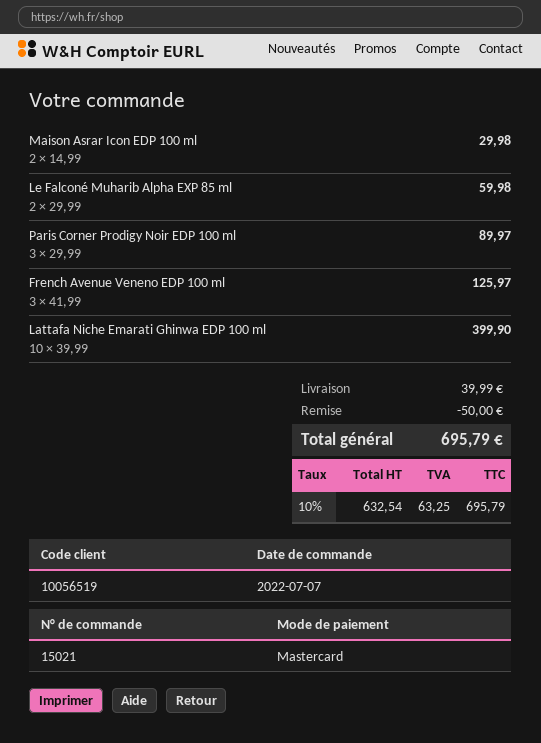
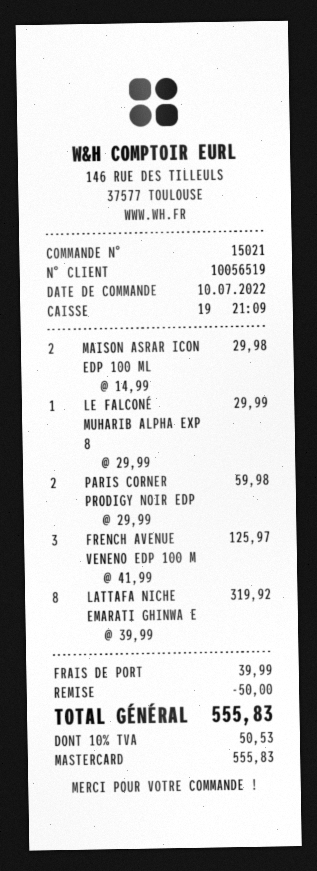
order date: 2022-07-07 -> 2022-07-10
Le Falconé Muharib Alpha EXP 85 ml: 2 x 29.99 = 59.98 -> 1 x 29.99 = 29.99
Paris Corner Prodigy Noir EDP 100 ml: 3 x 29.99 = 89.97 -> 2 x 29.99 = 59.98
Lattafa Niche Emarati Ghinwa EDP 100 ml: 10 x 39.99 = 399.90 -> 8 x 39.99 = 319.92
tax: 10% = 63.25 -> 10% = 50.53
total: 695.79 -> 555.83

